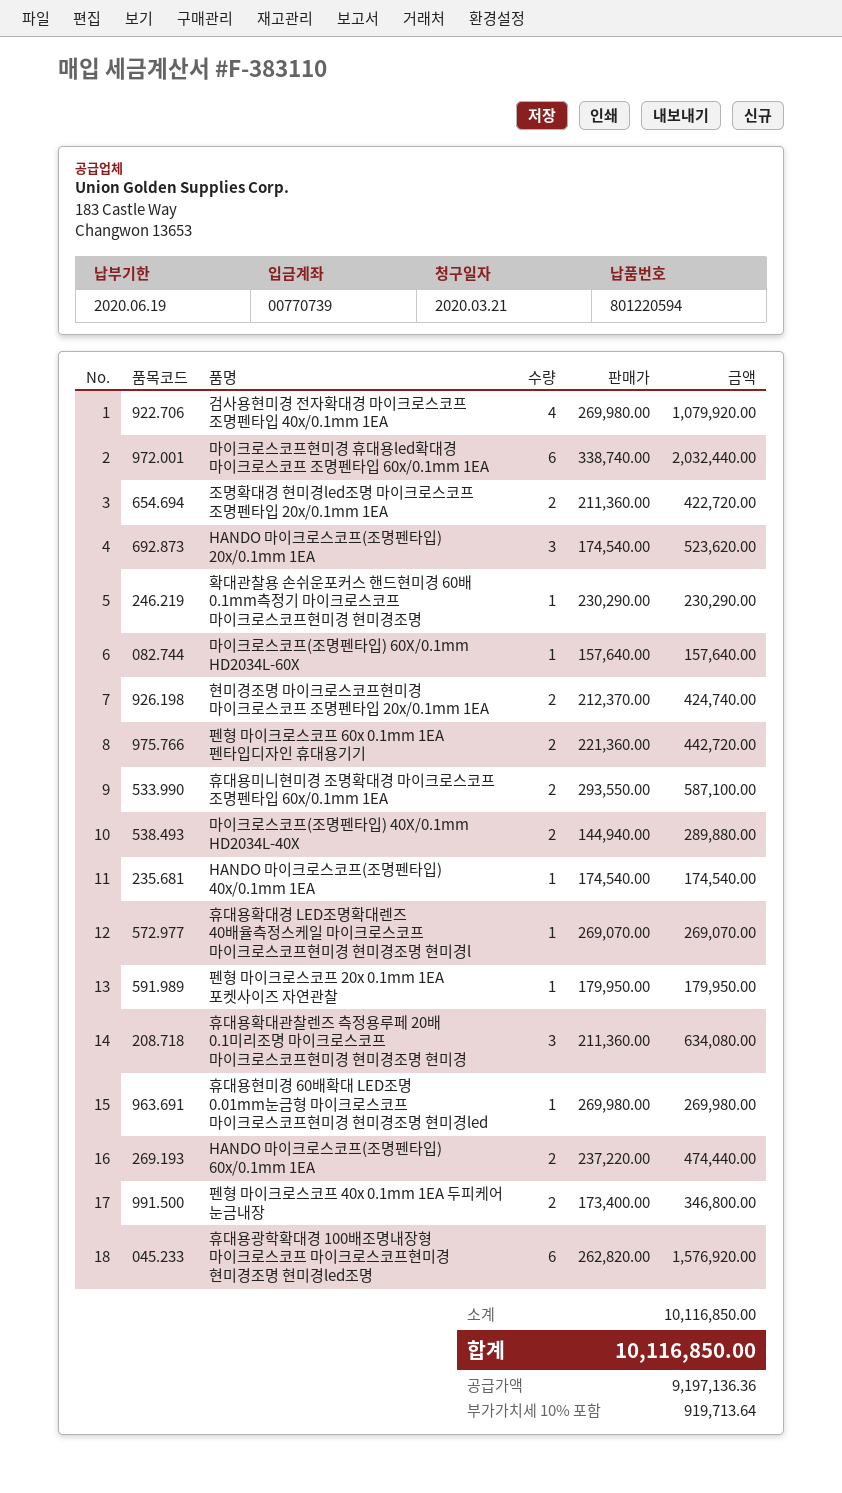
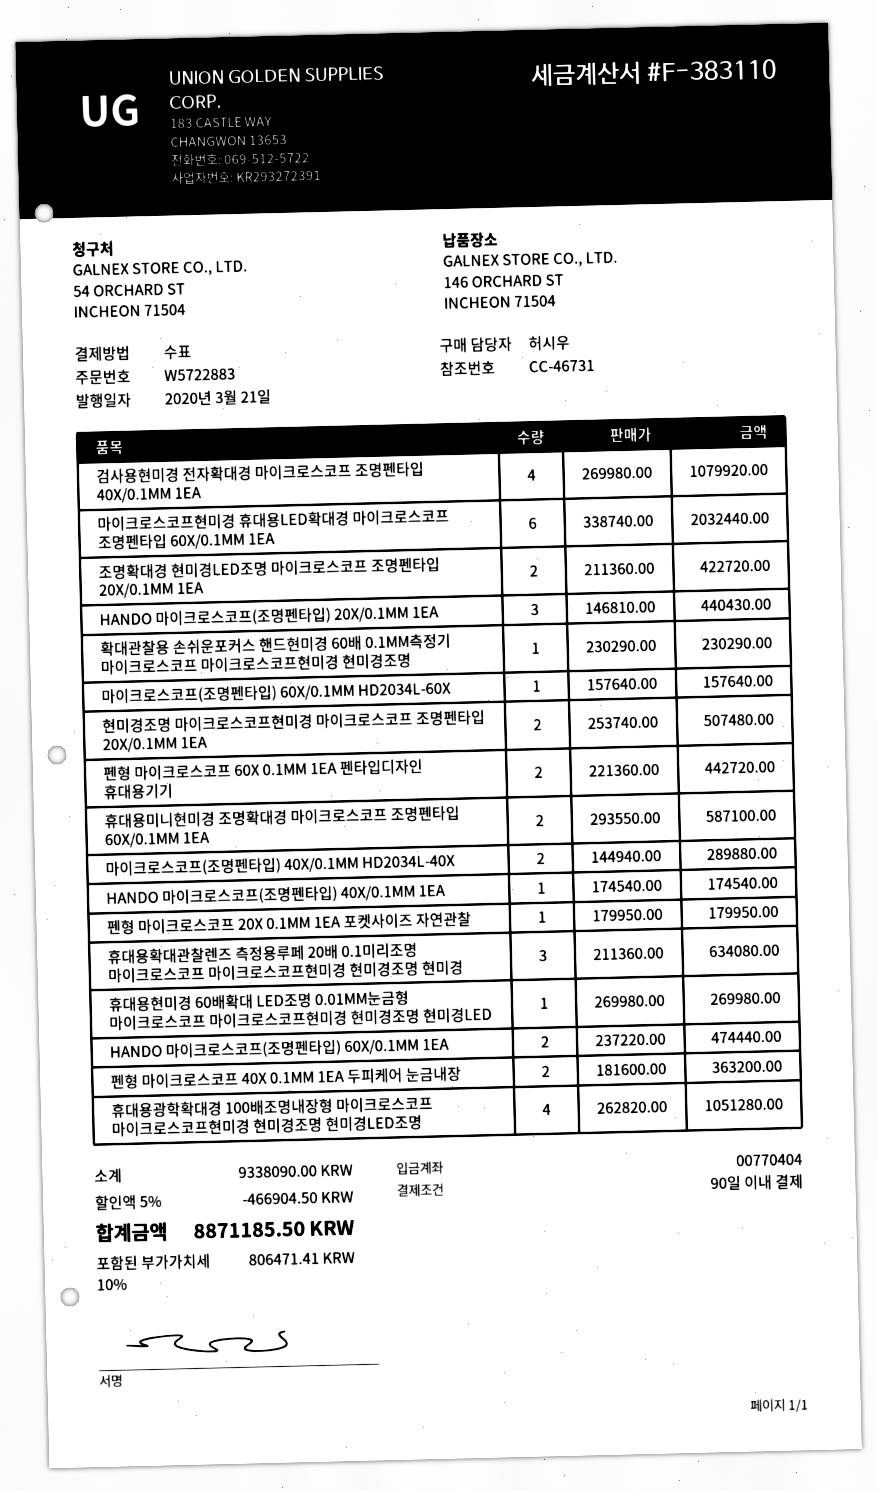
bank account: 00770739 -> 00770404
HANDO 마이크로스코프(조명펜타입) 20x/0.1mm 1EA: 3 x 174540.00 = 523620.00 -> 3 x 146810.00 = 440430.00
현미경조명 마이크로스코프현미경 마이크로스코프 조명펜타입 20x/0.1mm 1EA: 2 x 212370.00 = 424740.00 -> 2 x 253740.00 = 507480.00
휴대용확대경 LED조명확대렌즈 40배율측정스케일 마이크로스코프 마이크로스코프현미경 현미경조명 현미경l: 1 x 269070.00 = 269070.00 -> none
펜형 마이크로스코프 40x 0.1mm 1EA 두피케어 눈금내장: 2 x 173400.00 = 346800.00 -> 2 x 181600.00 = 363200.00
휴대용광학확대경 100배조명내장형 마이크로스코프 마이크로스코프현미경 현미경조명 현미경led조명: 6 x 262820.00 = 1576920.00 -> 4 x 262820.00 = 1051280.00
subtotal: 10116850.00 -> 9338090.00
discount: none -> 5% = 466904.50
tax: 10% = 919713.64 -> 10% = 806471.41
total: 10116850.00 -> 8871185.50

